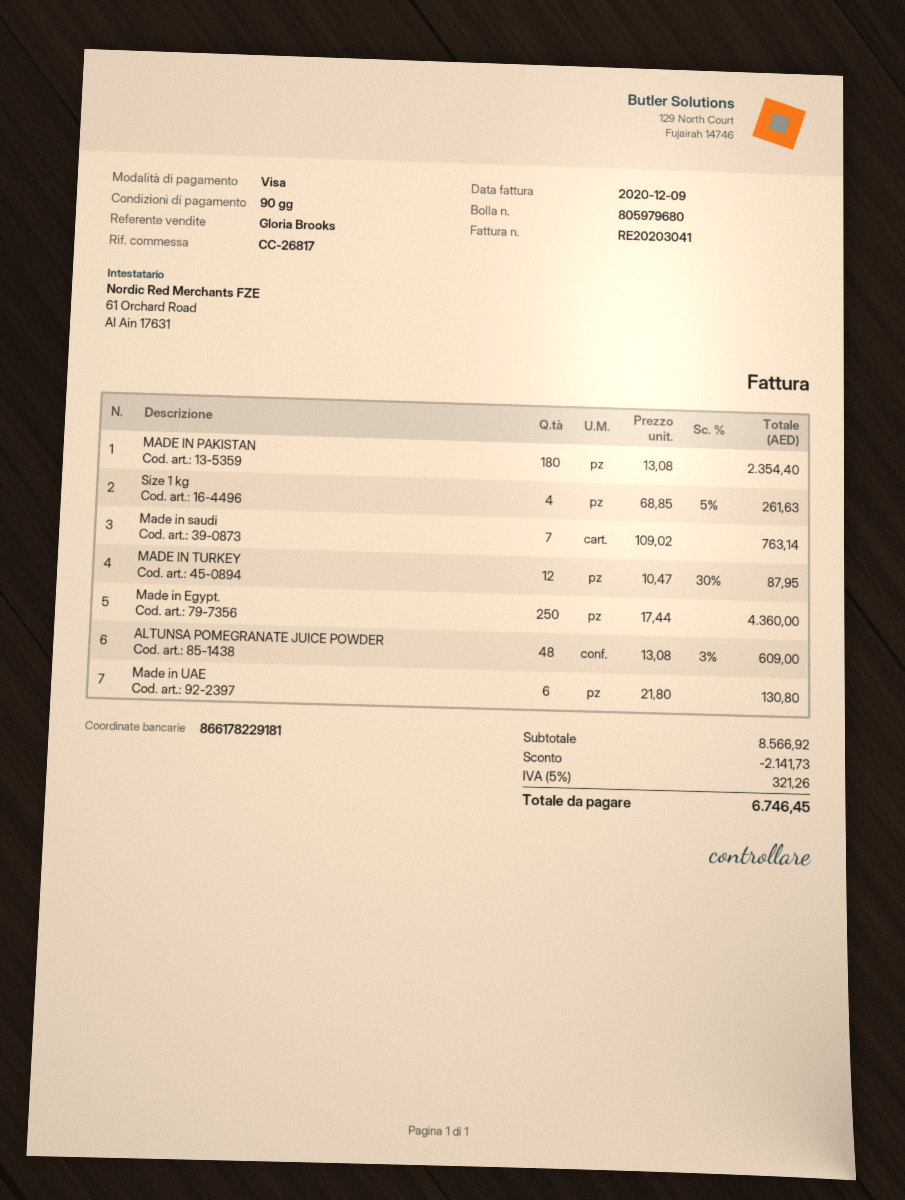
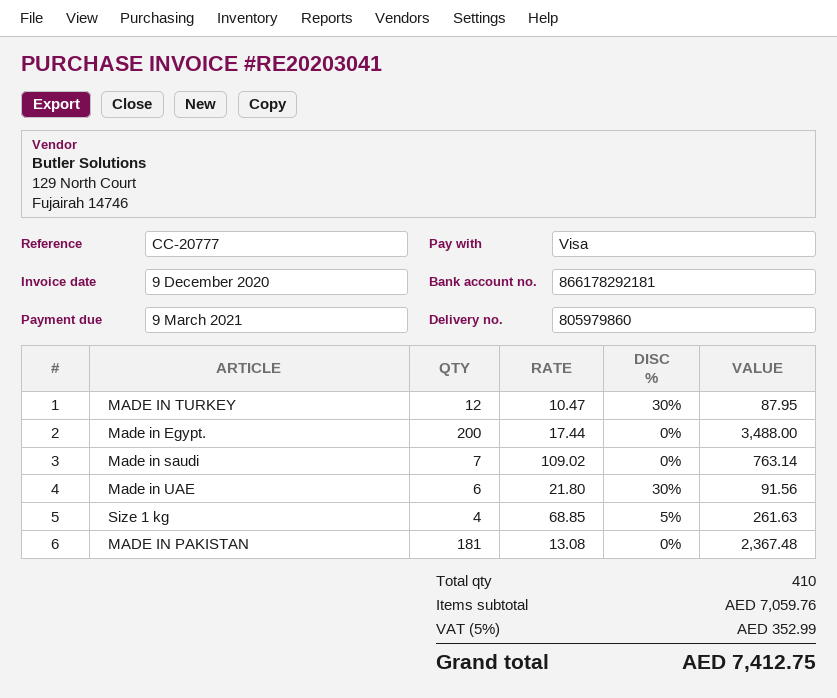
delivery note number: 805979680 -> 805979860
reference: CC-26817 -> CC-20777
bank account: 866178229181 -> 866178292181
MADE IN PAKISTAN: 180 x 13.08 = 2354.40 -> 181 x 13.08 = 2367.48
Made in Egypt.: 250 x 17.44 = 4360.00 -> 200 x 17.44 = 3488.00
ALTUNSA POMEGRANATE JUICE POWDER: 48 x 13.08 - 3% = 609.00 -> none
Made in UAE: 6 x 21.80 = 130.80 -> 6 x 21.80 - 30% = 91.56
subtotal: 8566.92 -> 7059.76
discount: 2141.73 -> none
tax: 5% = 321.26 -> 5% = 352.99
total: 6746.45 -> 7412.75

